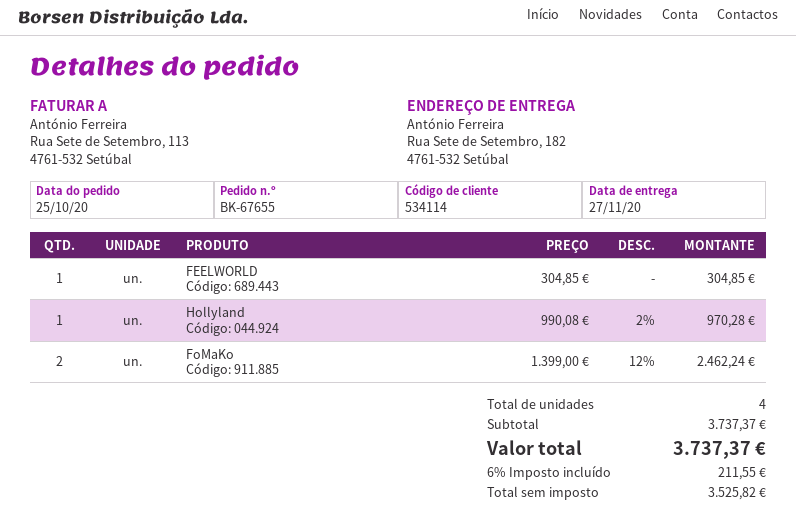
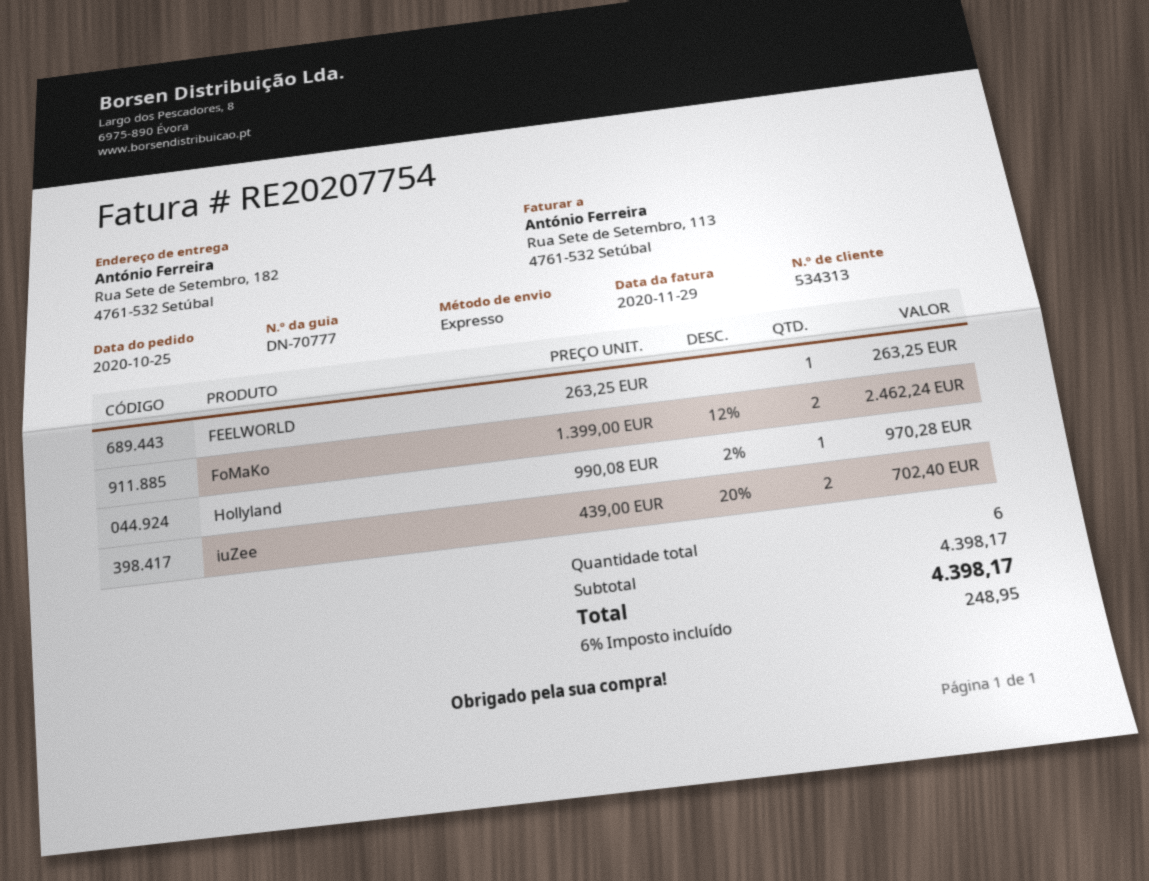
customer number: 534114 -> 534313
FEELWORLD: 1 x 304.85 = 304.85 -> 1 x 263.25 = 263.25
iuZee: none -> 2 x 439.00 - 20% = 702.40
total quantity: 4 -> 6
subtotal: 3737.37 -> 4398.17
tax: 6% = 211.55 -> 6% = 248.95
total: 3737.37 -> 4398.17

